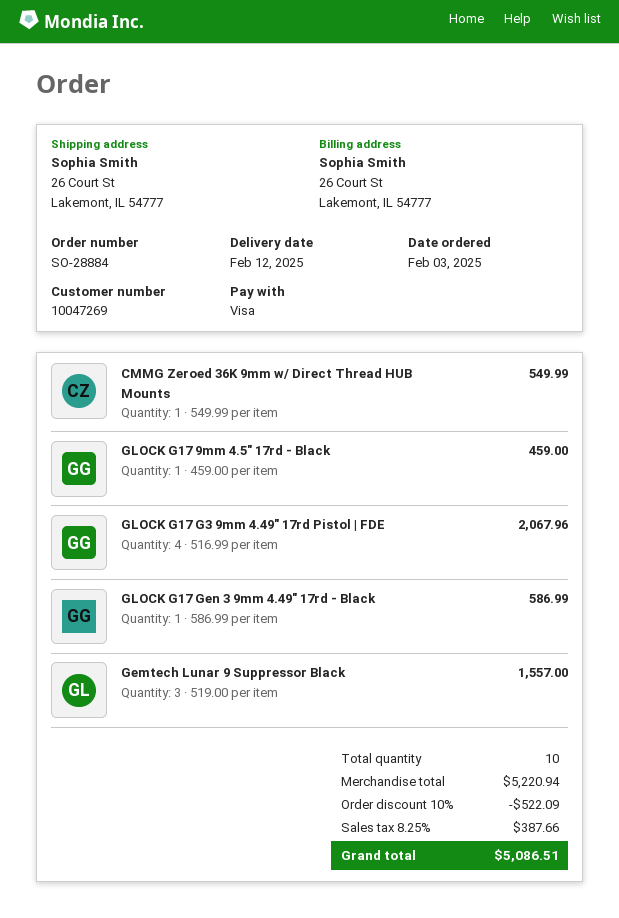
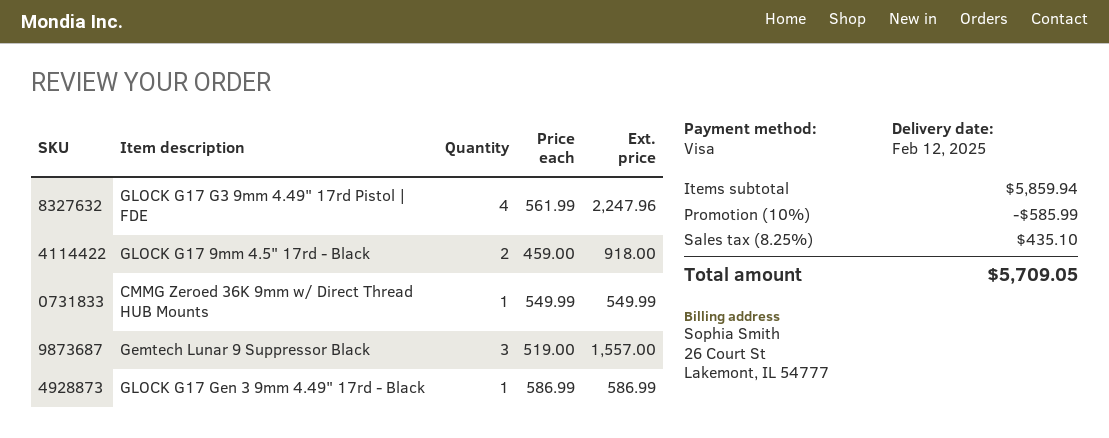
GLOCK G17 9mm 4.5" 17rd - Black: 1 x 459.00 = 459.00 -> 2 x 459.00 = 918.00
GLOCK G17 G3 9mm 4.49" 17rd Pistol | FDE: 4 x 516.99 = 2067.96 -> 4 x 561.99 = 2247.96
subtotal: 5220.94 -> 5859.94
discount: 10% = 522.09 -> 10% = 585.99
tax: 8.25% = 387.66 -> 8.25% = 435.10
total: 5086.51 -> 5709.05

